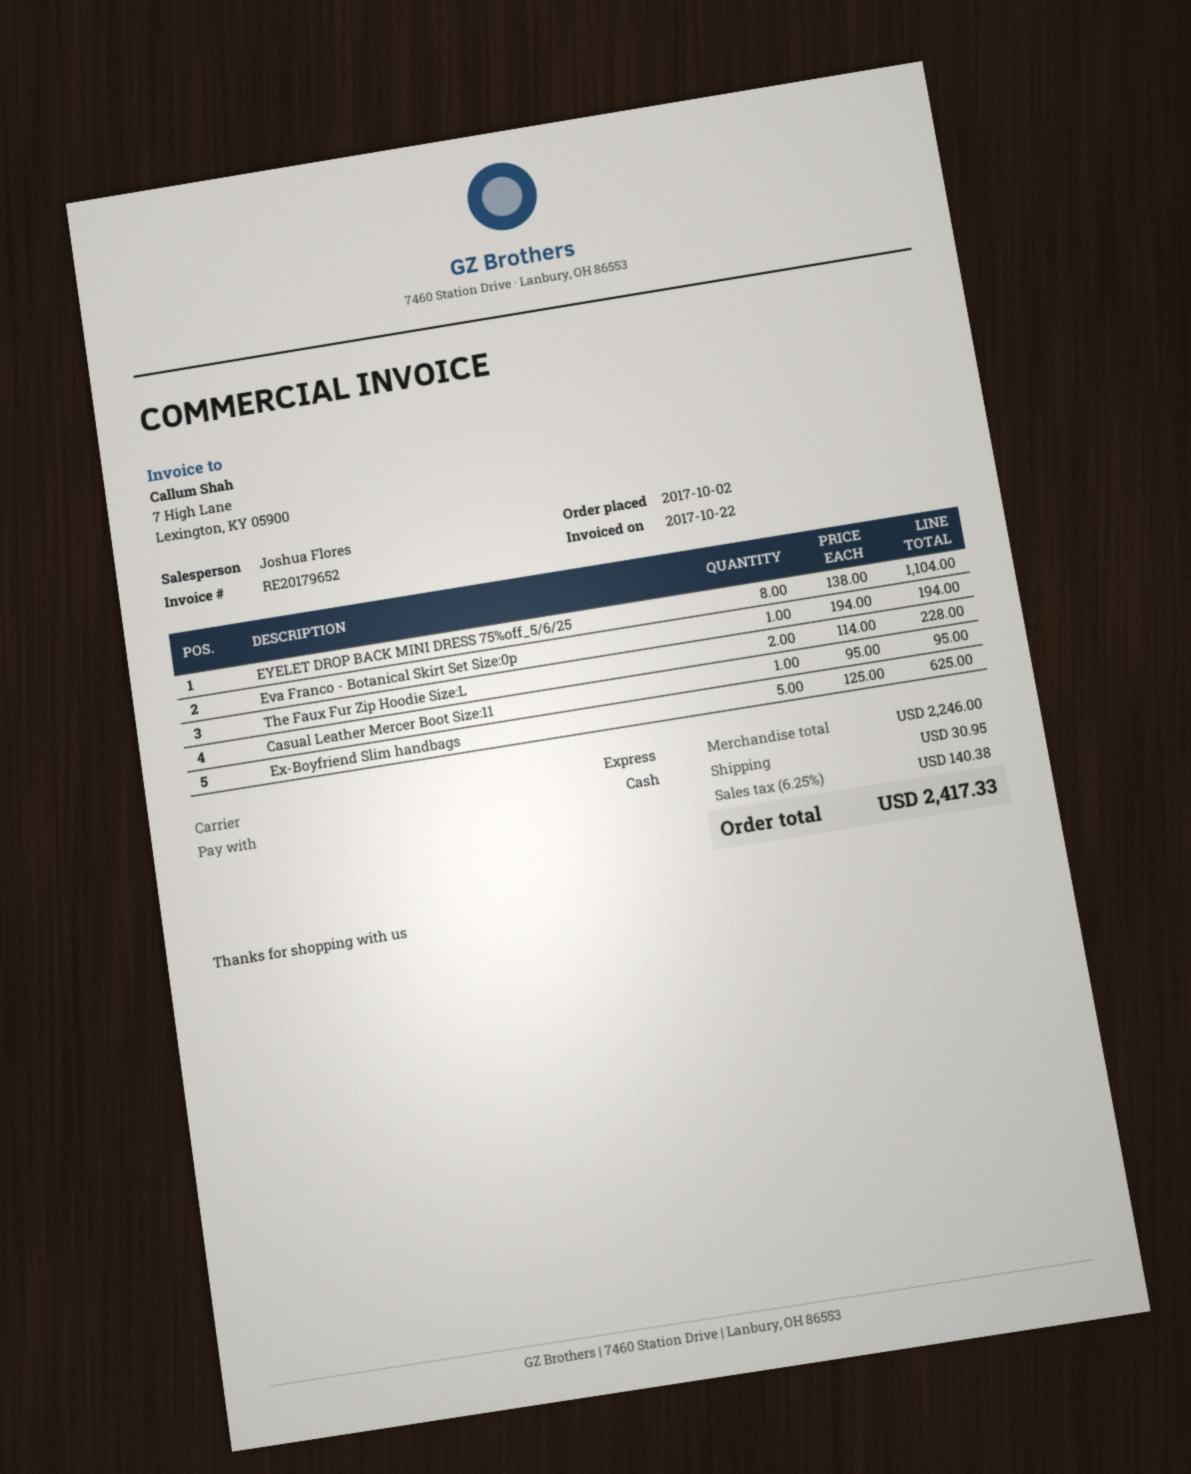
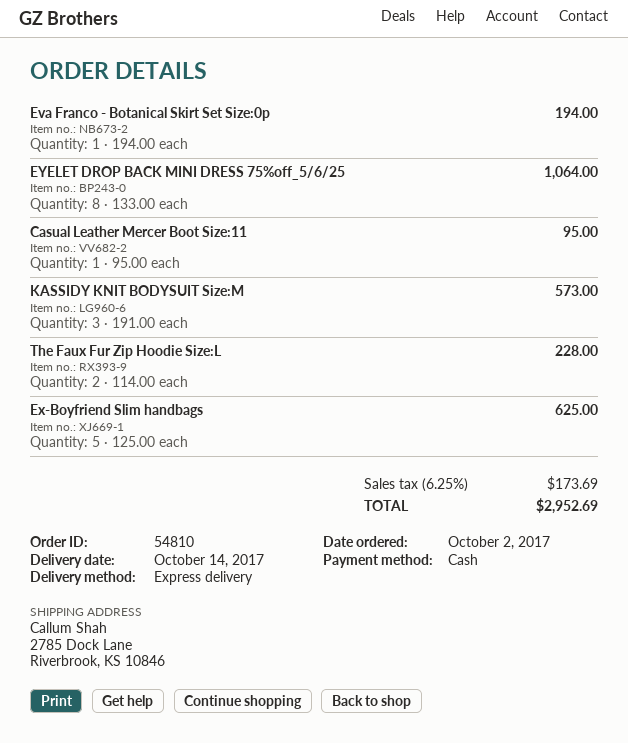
EYELET DROP BACK MINI DRESS 75%off_5/6/25: 8 x 138.00 = 1104.00 -> 8 x 133.00 = 1064.00
KASSIDY KNIT BODYSUIT Size:M: none -> 3 x 191.00 = 573.00
shipping: 30.95 -> none
tax: 6.25% = 140.38 -> 6.25% = 173.69
total: 2417.33 -> 2952.69

